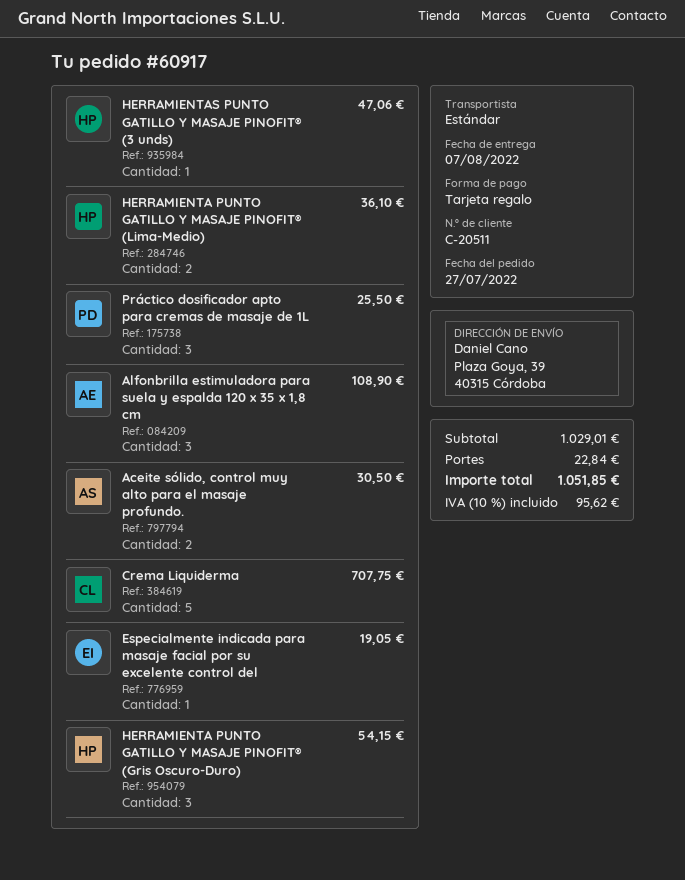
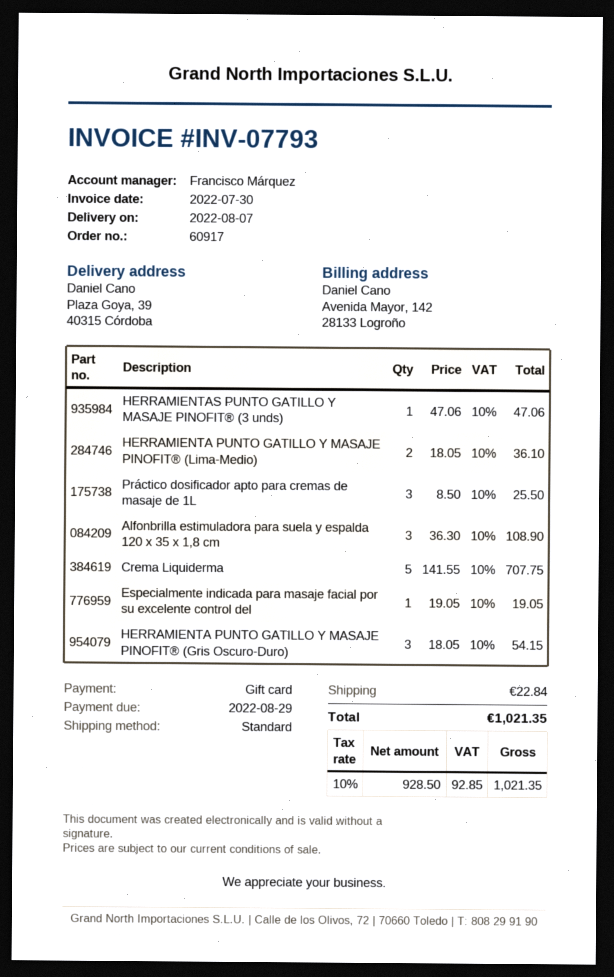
Aceite sólido, control muy alto para el masaje profundo.: 2 for 30.50 -> none
tax: 10% = 95.62 -> 10% = 92.85
total: 1051.85 -> 1021.35

